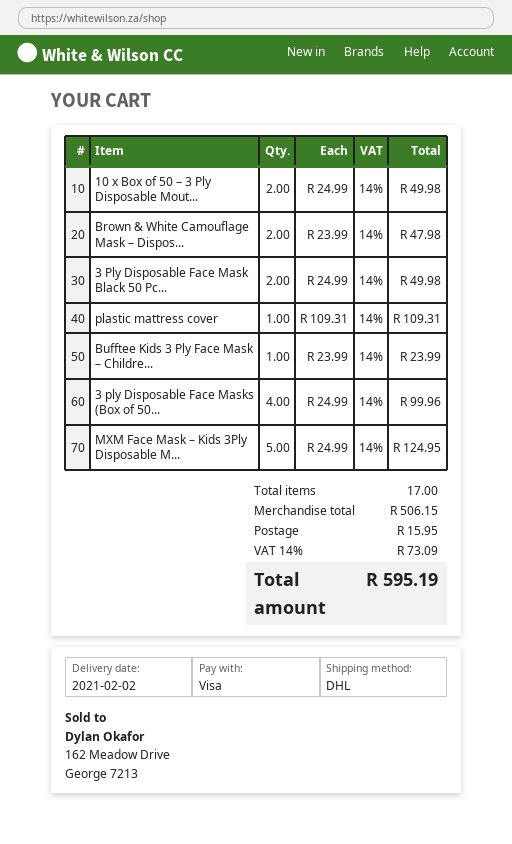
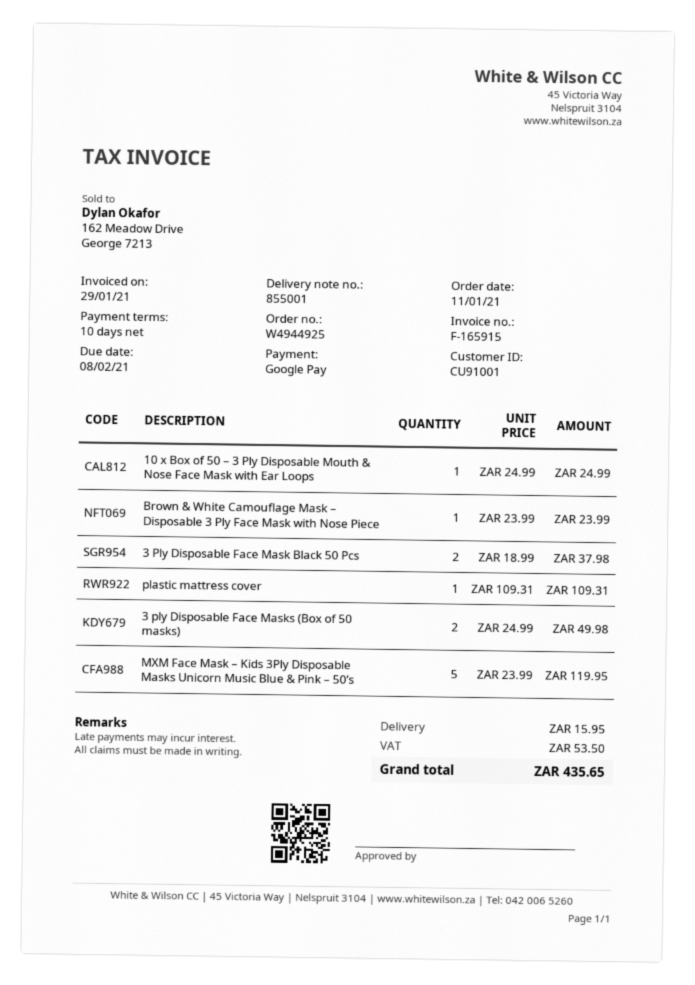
payment method: Visa -> Google Pay
10 x Box of 50 – 3 Ply Disposable Mout...: 2 x 24.99 = 49.98 -> 1 x 24.99 = 24.99
Brown & White Camouflage Mask – Dispos...: 2 x 23.99 = 47.98 -> 1 x 23.99 = 23.99
3 Ply Disposable Face Mask Black 50 Pc...: 2 x 24.99 = 49.98 -> 2 x 18.99 = 37.98
Bufftee Kids 3 Ply Face Mask – Childre...: 1 x 23.99 = 23.99 -> none
3 ply Disposable Face Masks (Box of 50...: 4 x 24.99 = 99.96 -> 2 x 24.99 = 49.98
MXM Face Mask – Kids 3Ply Disposable M...: 5 x 24.99 = 124.95 -> 5 x 23.99 = 119.95
tax: 73.09 -> 53.50
total: 595.19 -> 435.65

